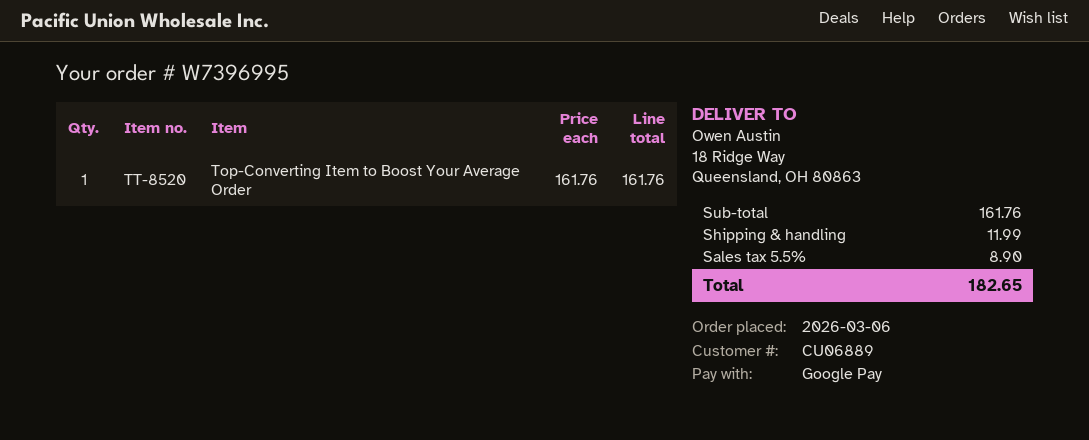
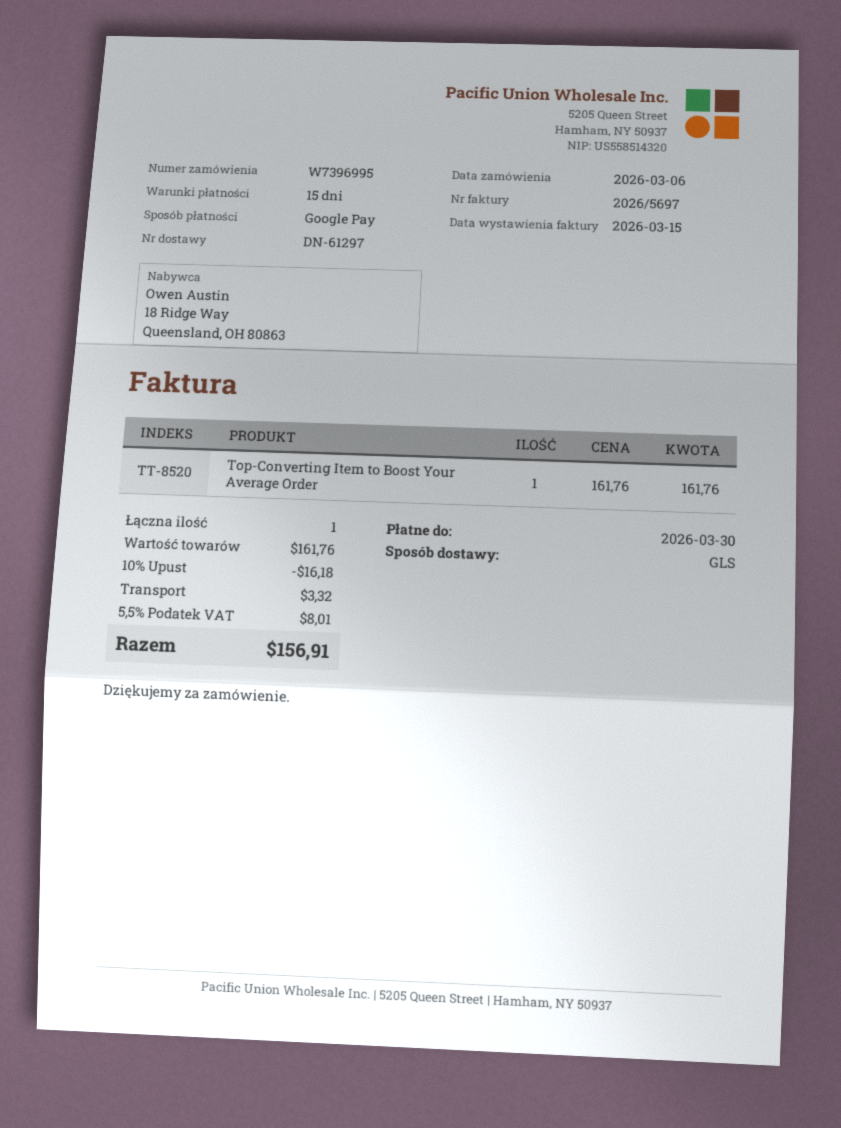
discount: none -> 10% = 16.18
shipping: 11.99 -> 3.32
tax: 5.5% = 8.90 -> 5.5% = 8.01
total: 182.65 -> 156.91

